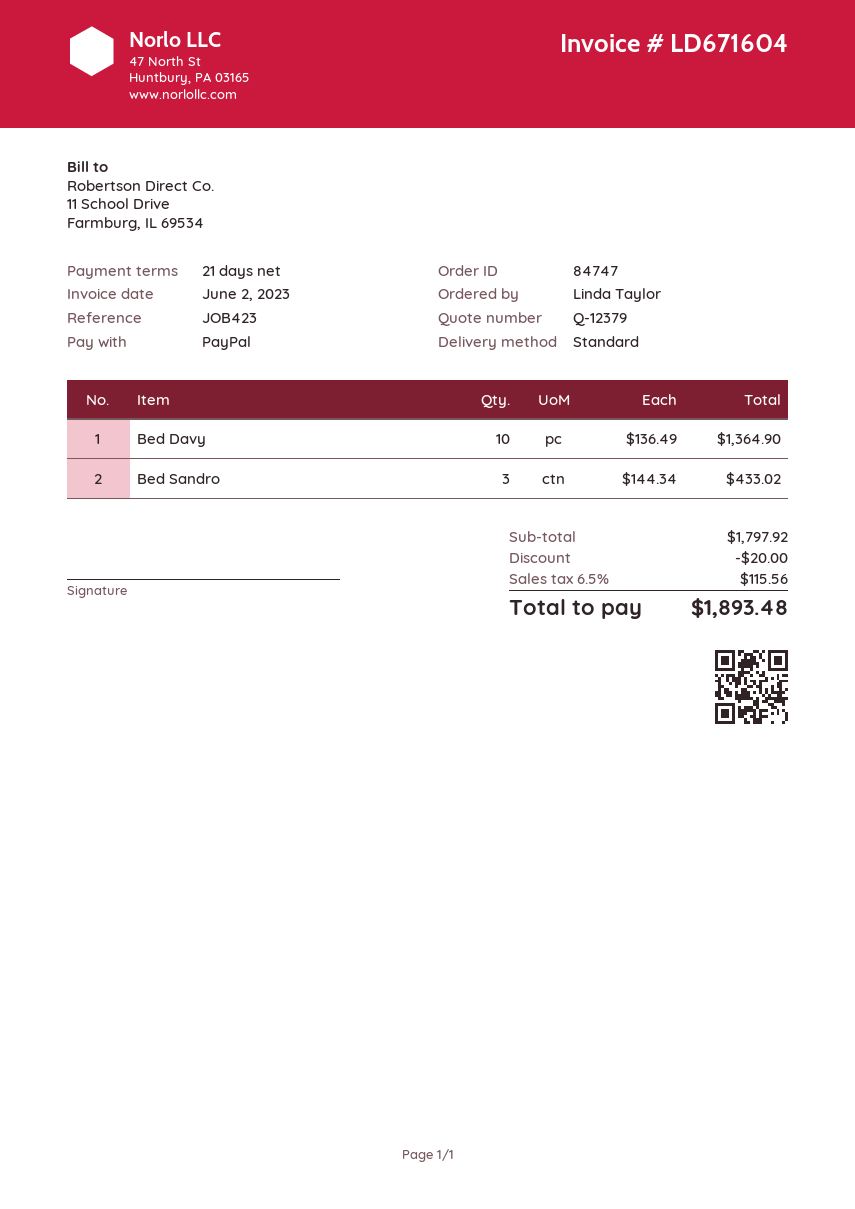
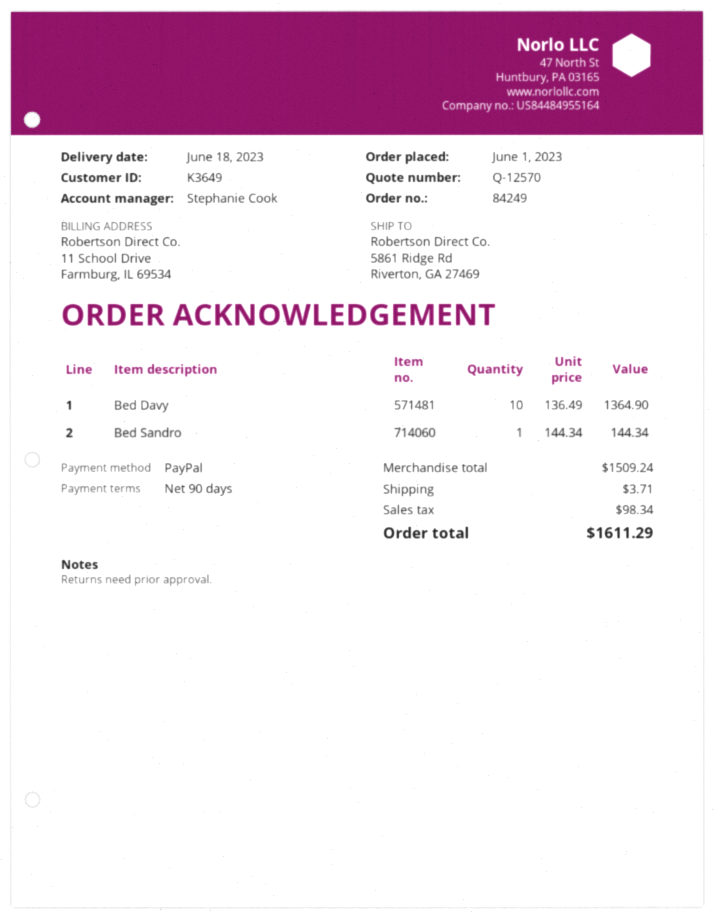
quote number: Q-12379 -> Q-12570
order number: 84747 -> 84249
payment terms: 21 days -> 90 days
Bed Sandro: 3 x 144.34 = 433.02 -> 1 x 144.34 = 144.34
subtotal: 1797.92 -> 1509.24
discount: 20.00 -> none
shipping: none -> 3.71
tax: 115.56 -> 98.34
total: 1893.48 -> 1611.29

